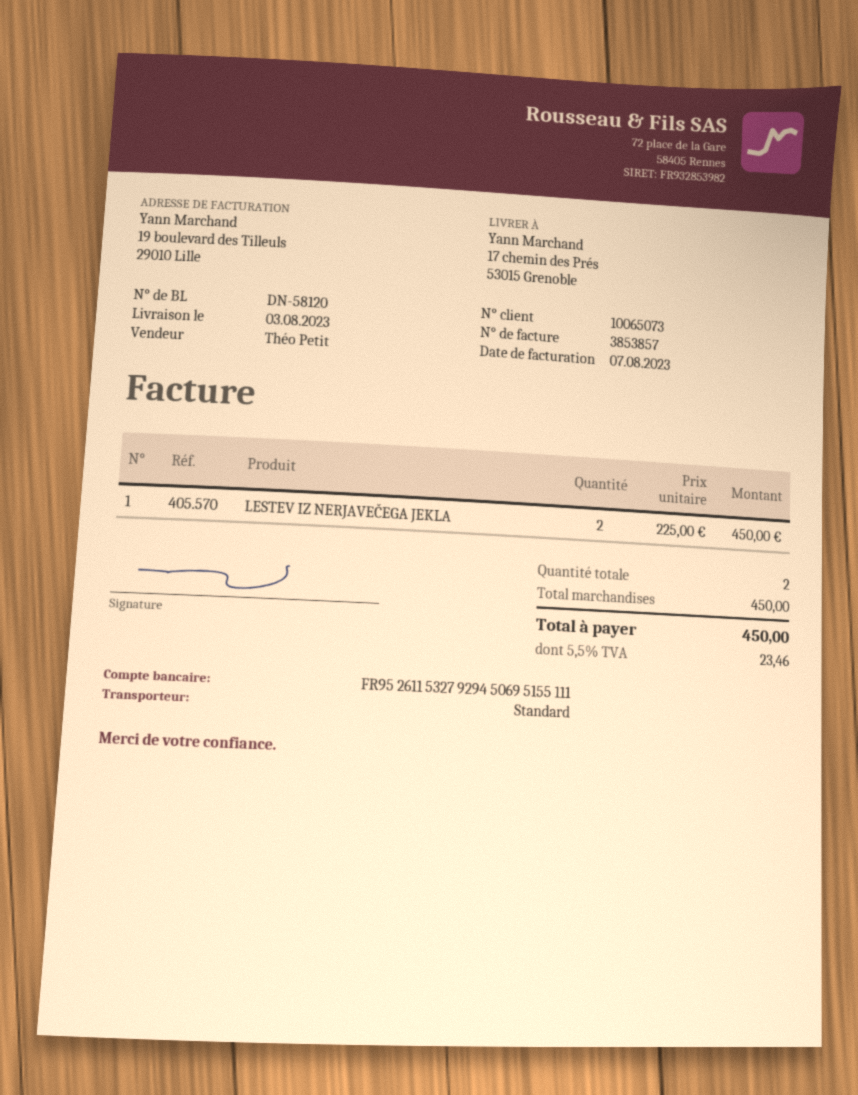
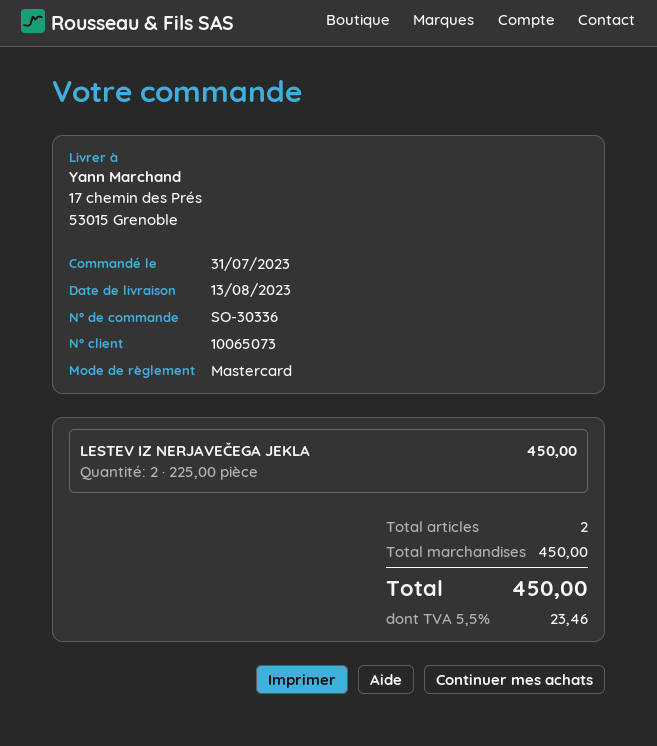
delivery date: 2023-08-03 -> 2023-08-13

